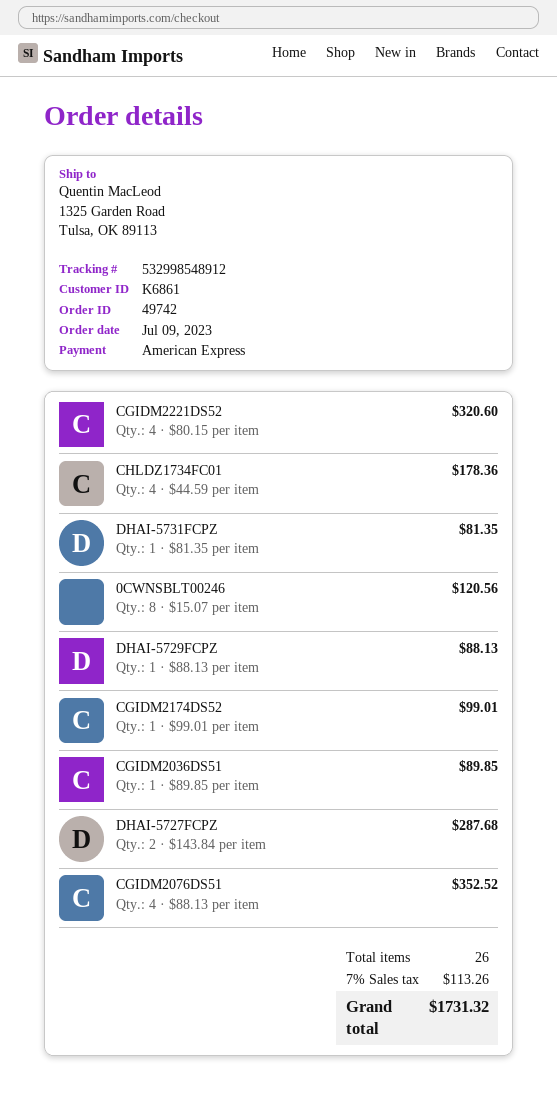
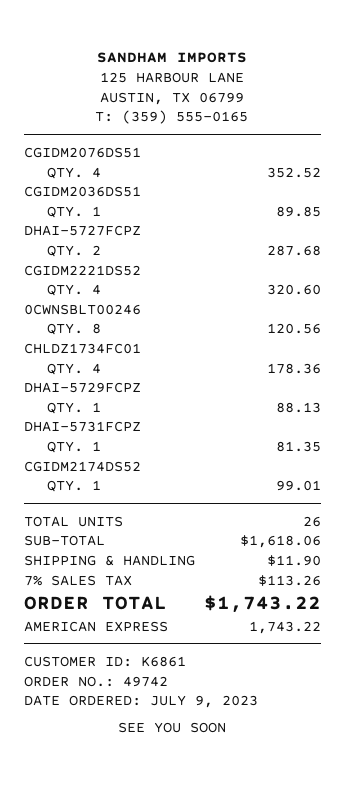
shipping: none -> 11.90
total: 1731.32 -> 1743.22

